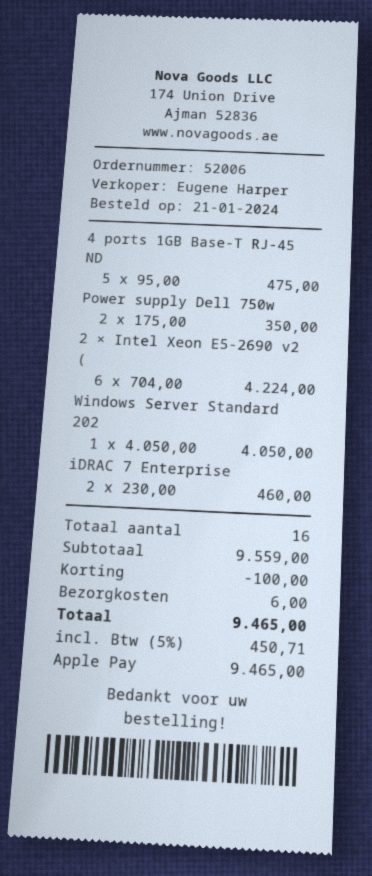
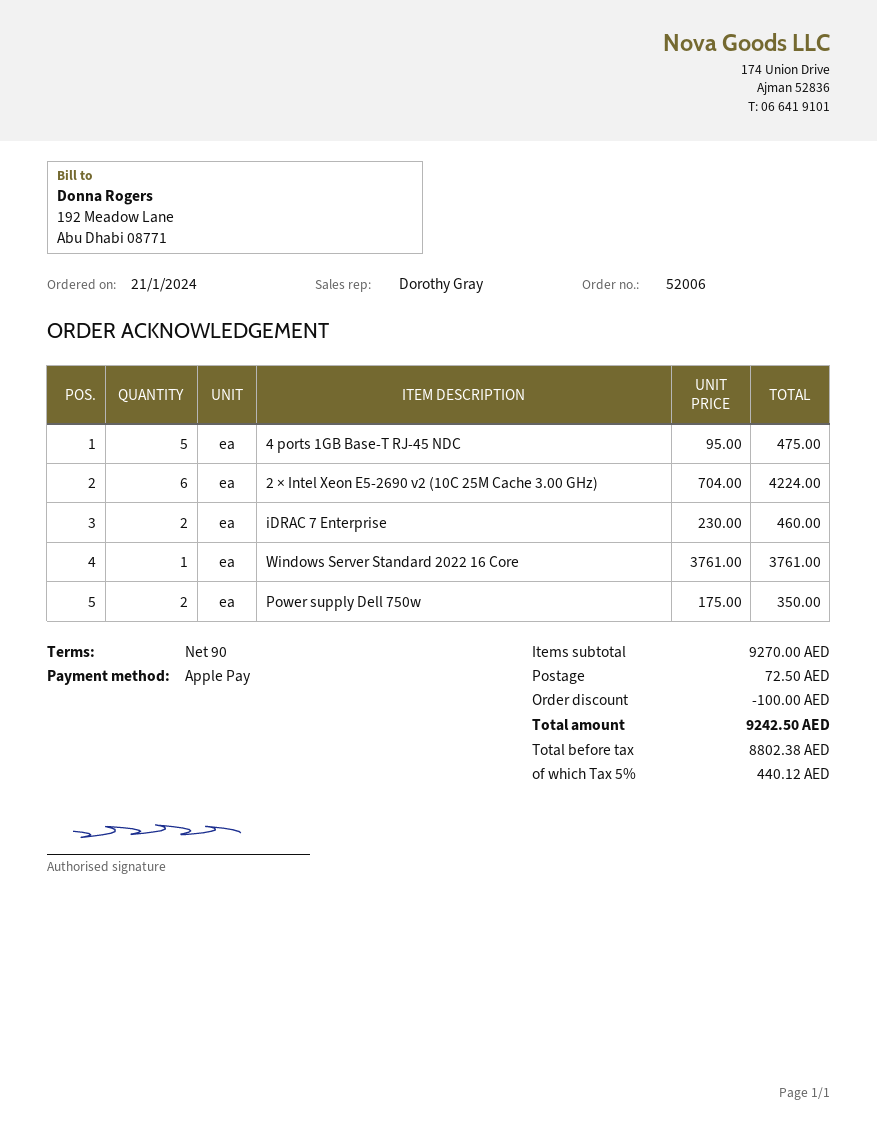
sales rep: Eugene Harper -> Dorothy Gray
Windows Server Standard 202: 1 x 4050.00 = 4050.00 -> 1 x 3761.00 = 3761.00
subtotal: 9559.00 -> 9270.00
shipping: 6.00 -> 72.50
tax: 5% = 450.71 -> 5% = 440.12
total: 9465.00 -> 9242.50

